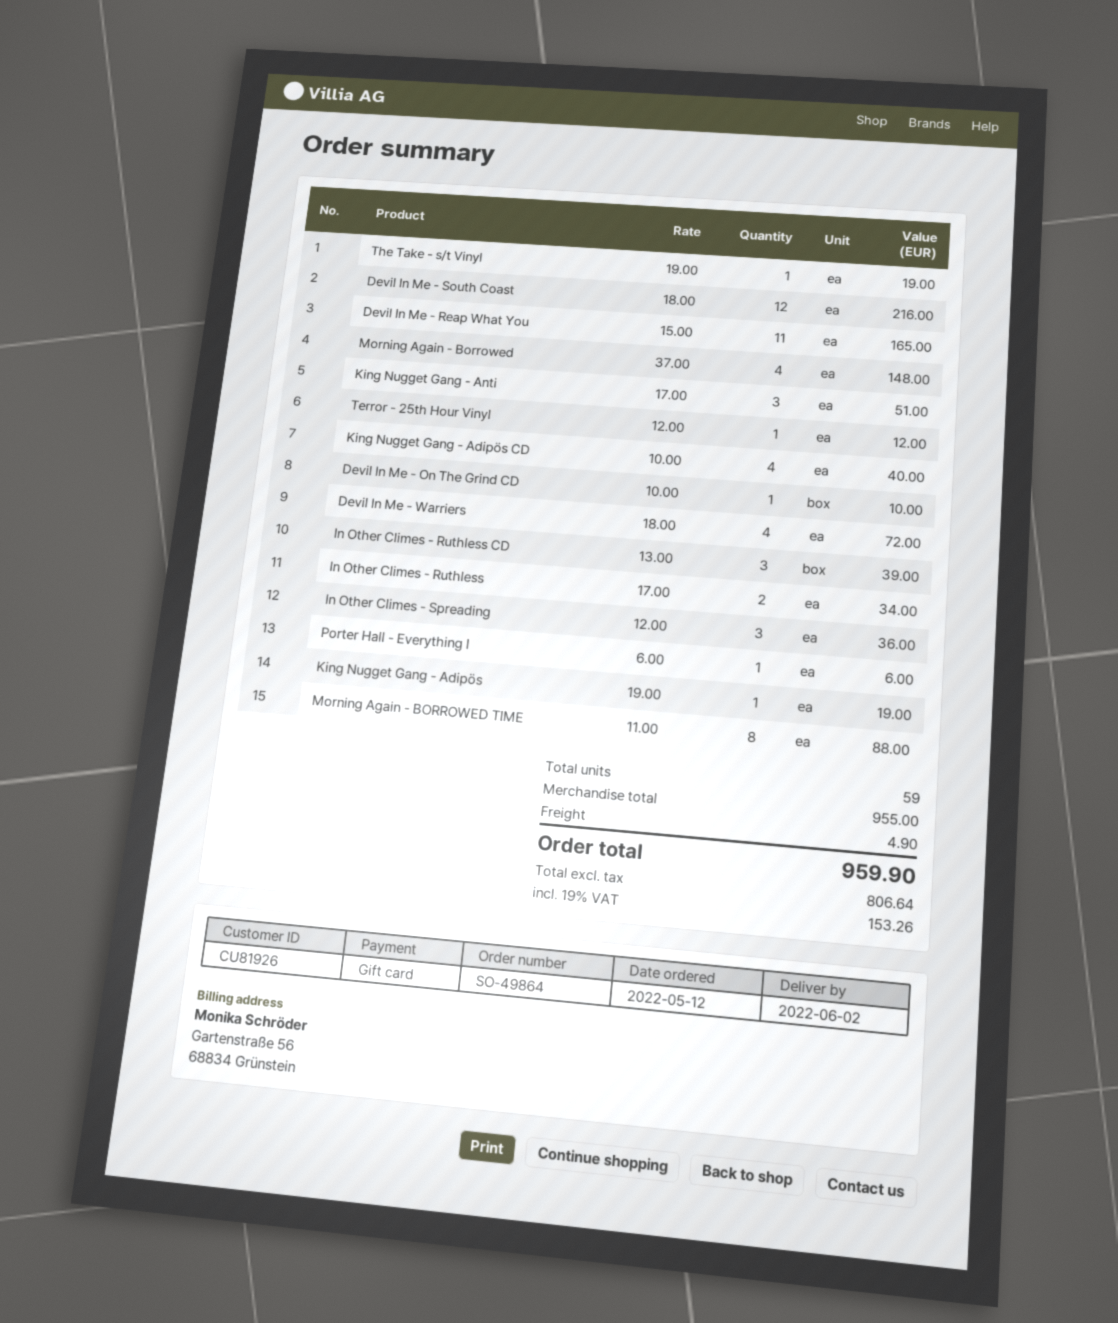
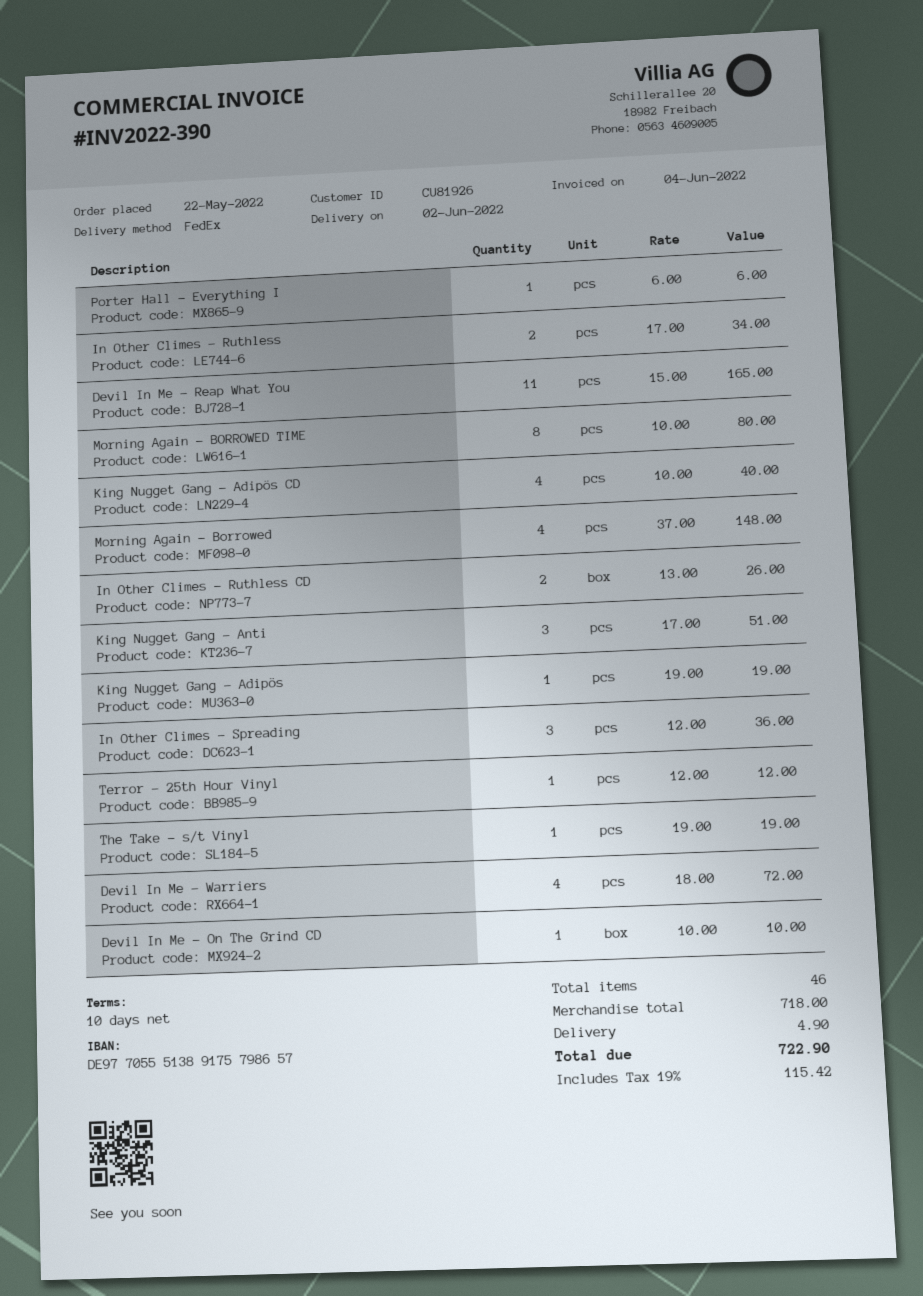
order date: 2022-05-12 -> 2022-05-22
Devil In Me - South Coast: 12 x 18.00 = 216.00 -> none
In Other Climes - Ruthless CD: 3 x 13.00 = 39.00 -> 2 x 13.00 = 26.00
Morning Again - BORROWED TIME: 8 x 11.00 = 88.00 -> 8 x 10.00 = 80.00
total quantity: 59 -> 46
subtotal: 955.00 -> 718.00
tax: 19% = 153.26 -> 19% = 115.42
total: 959.90 -> 722.90

